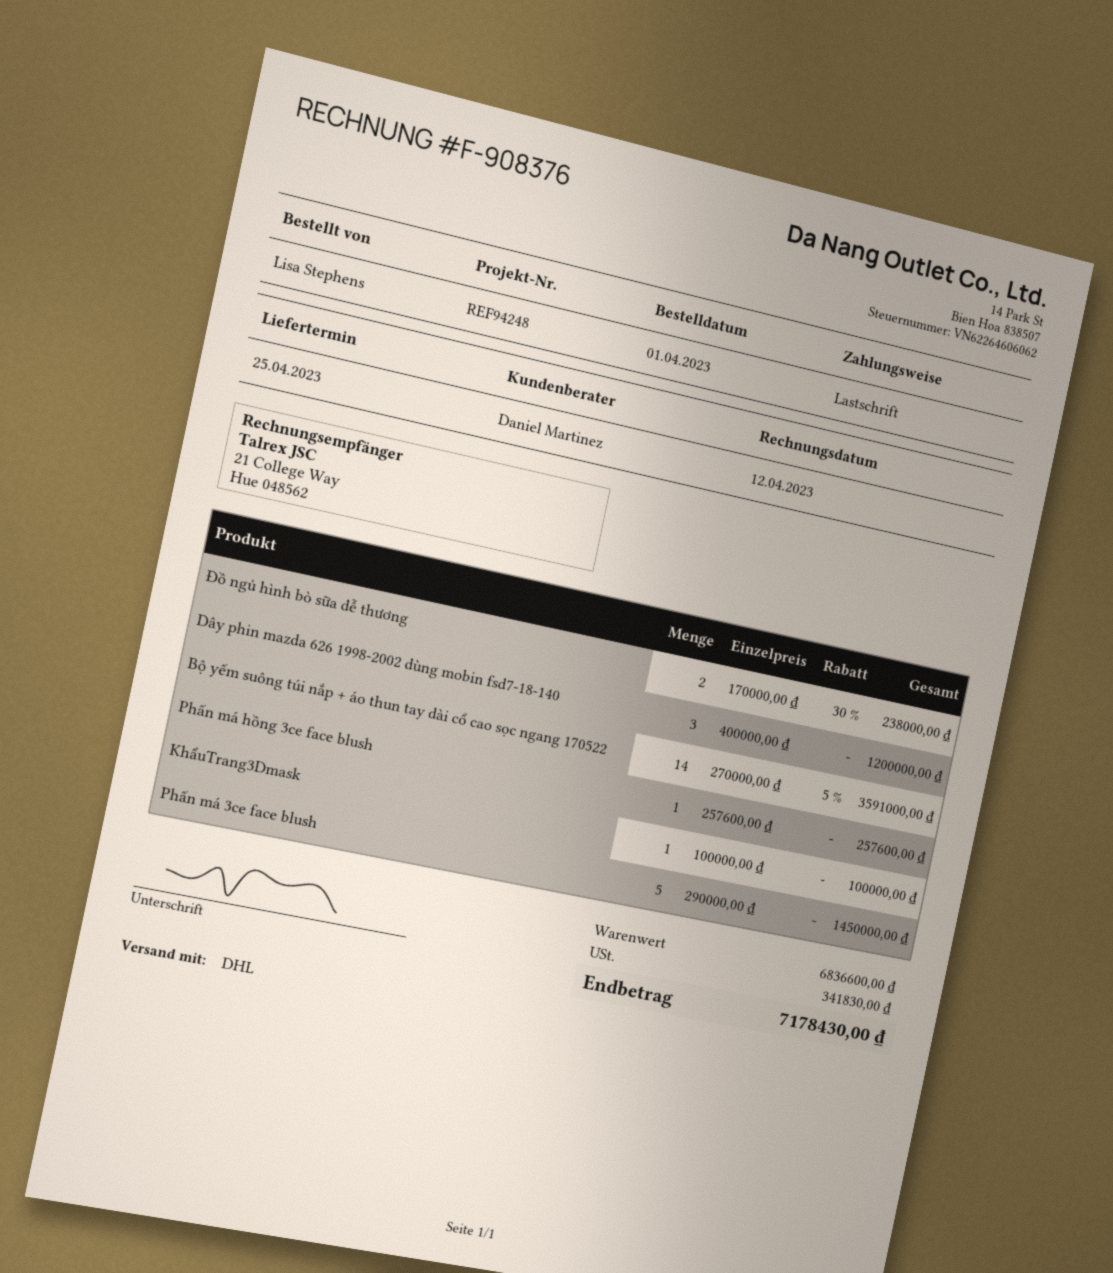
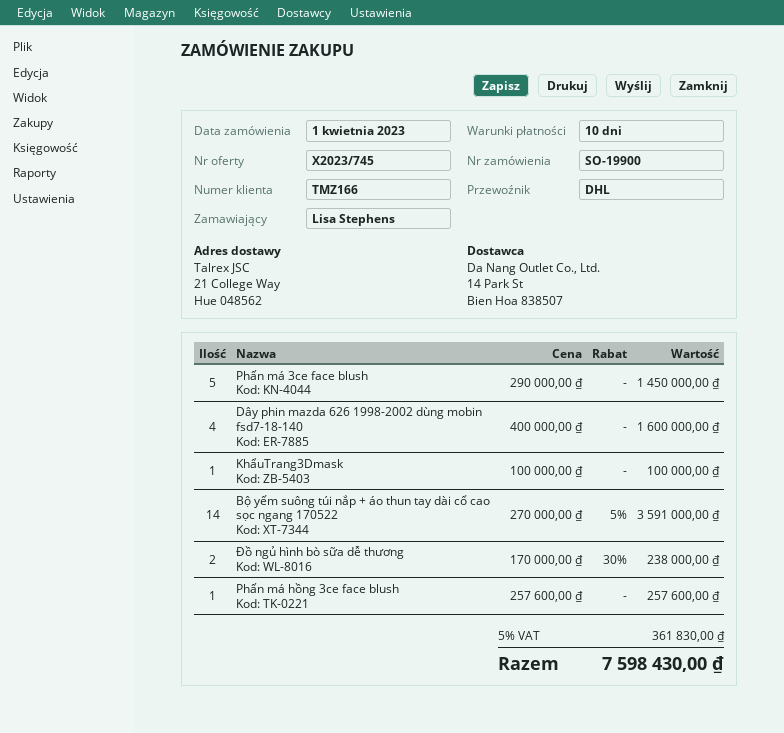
Dây phin mazda 626 1998-2002 dùng mobin fsd7-18-140: 3 x 400000.00 = 1200000.00 -> 4 x 400000.00 = 1600000.00
tax: 341830.00 -> 361830.00
total: 7178430.00 -> 7598430.00

